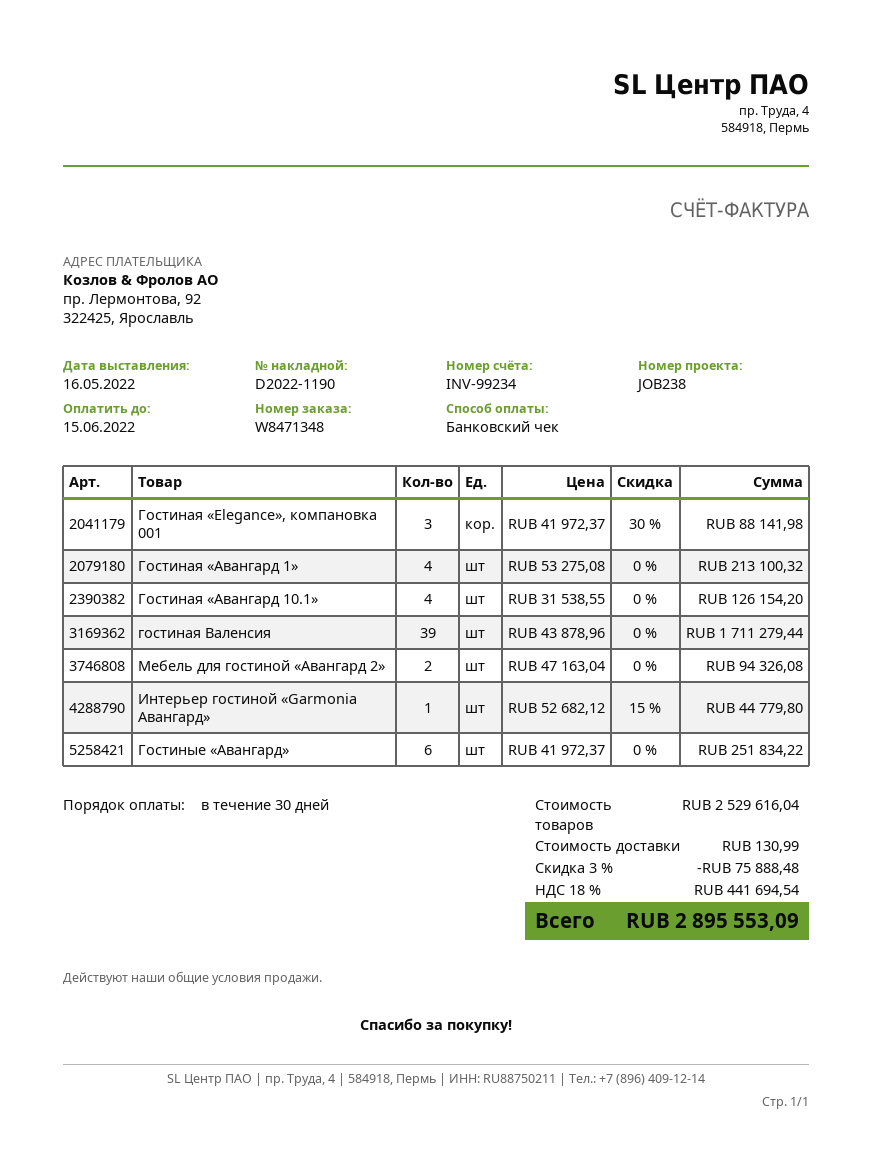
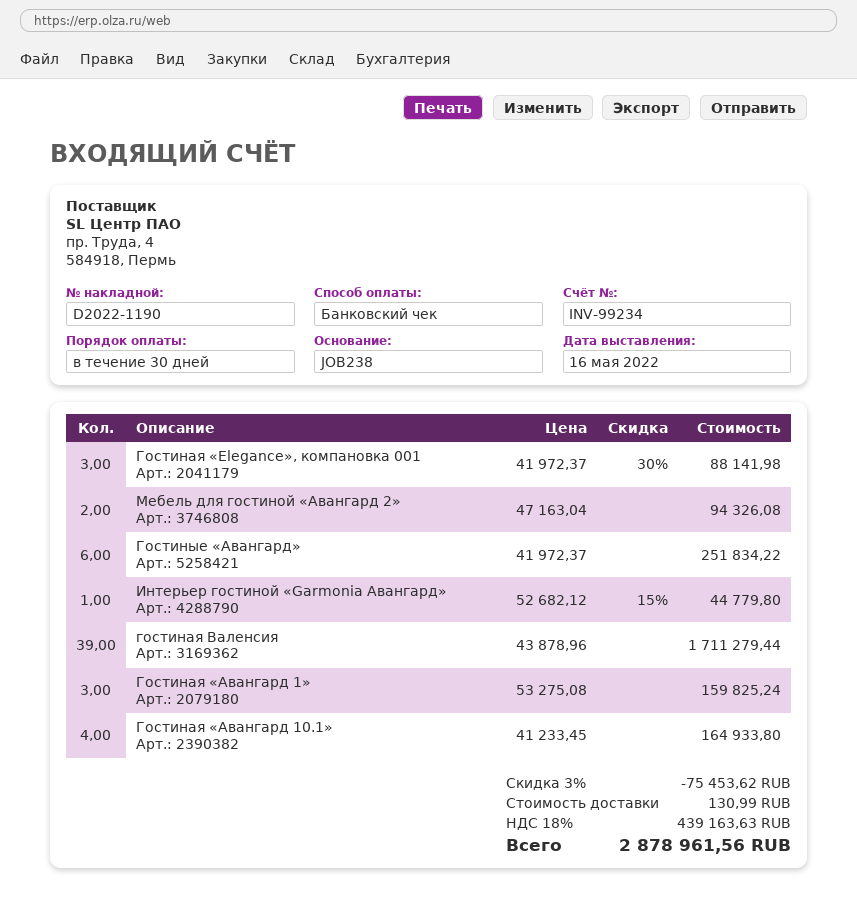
Гостиная «Авангард 1»: 4 x 53275.08 = 213100.32 -> 3 x 53275.08 = 159825.24
Гостиная «Авангард 10.1»: 4 x 31538.55 = 126154.20 -> 4 x 41233.45 = 164933.80
discount: 3% = 75888.48 -> 3% = 75453.62
tax: 18% = 441694.54 -> 18% = 439163.63
total: 2895553.09 -> 2878961.56

